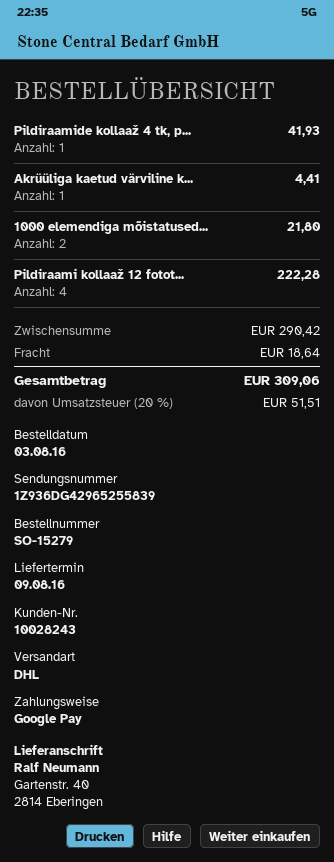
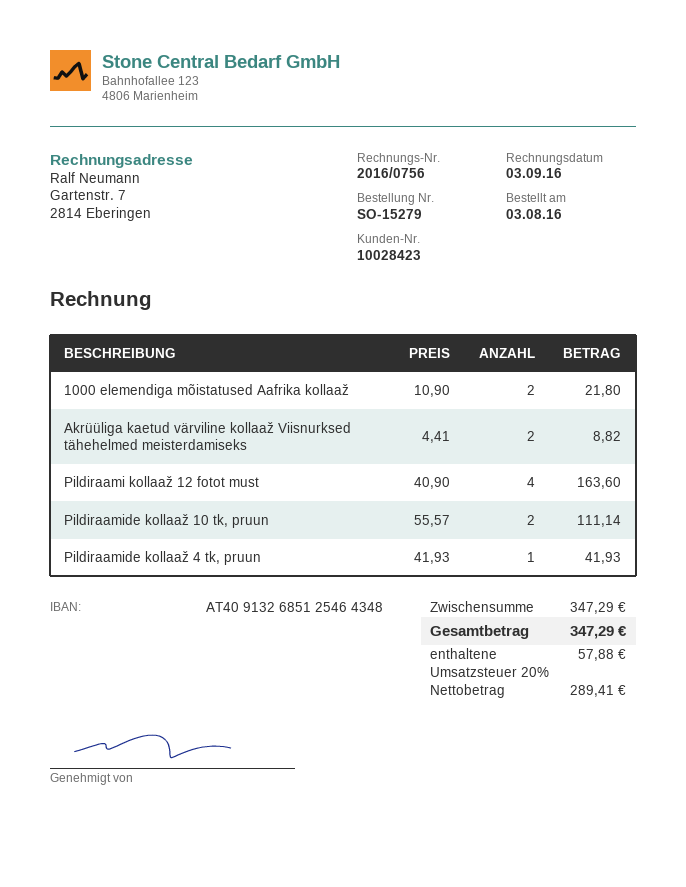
customer number: 10028243 -> 10028423
Akrüüliga kaetud värviline k...: 1 for 4.41 -> 2 for 8.82
Pildiraami kollaaž 12 fotot...: 4 for 222.28 -> 4 for 163.60
Pildiraamide kollaaž 10 tk, pruun: none -> 2 for 111.14
subtotal: 290.42 -> 347.29
shipping: 18.64 -> none
tax: 20% = 51.51 -> 20% = 57.88
total: 309.06 -> 347.29

